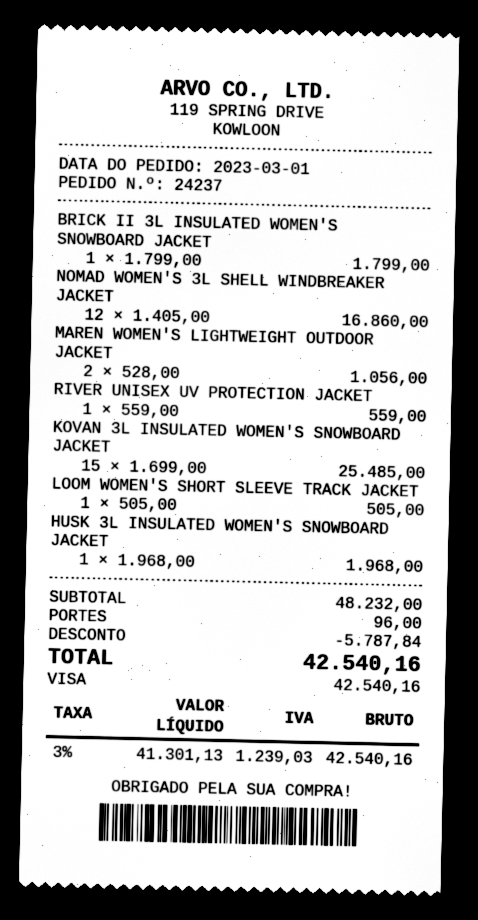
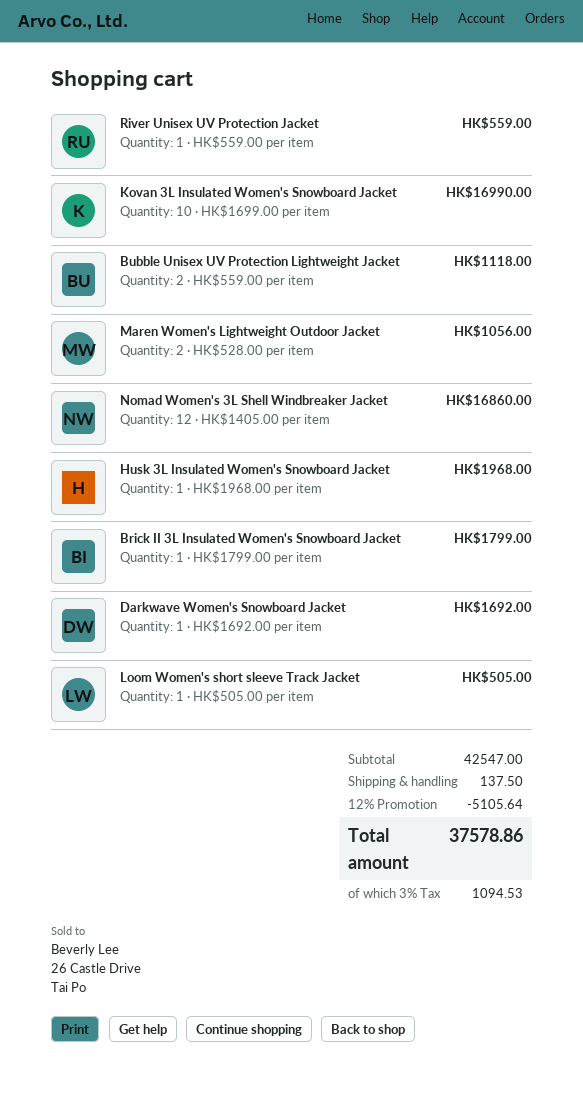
KOVAN 3L INSULATED WOMEN'S SNOWBOARD JACKET: 15 x 1699.00 = 25485.00 -> 10 x 1699.00 = 16990.00
Bubble Unisex UV Protection Lightweight Jacket: none -> 2 x 559.00 = 1118.00
Darkwave Women's Snowboard Jacket: none -> 1 x 1692.00 = 1692.00
subtotal: 48232.00 -> 42547.00
discount: 5787.84 -> 5105.64
shipping: 96.00 -> 137.50
tax: 3% = 1239.03 -> 3% = 1094.53
total: 42540.16 -> 37578.86

